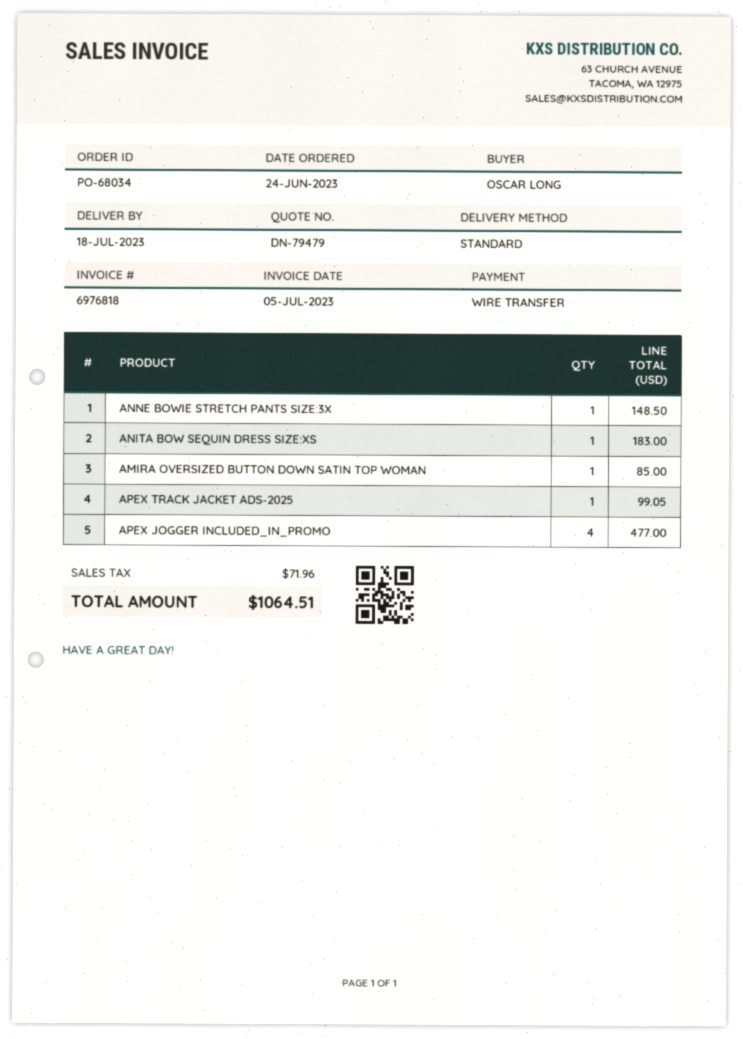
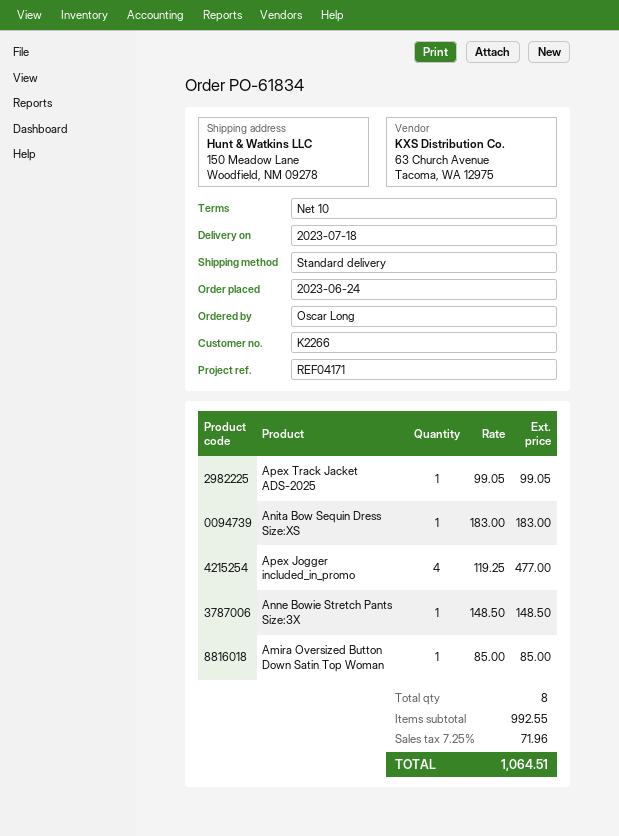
order number: PO-68034 -> PO-61834

